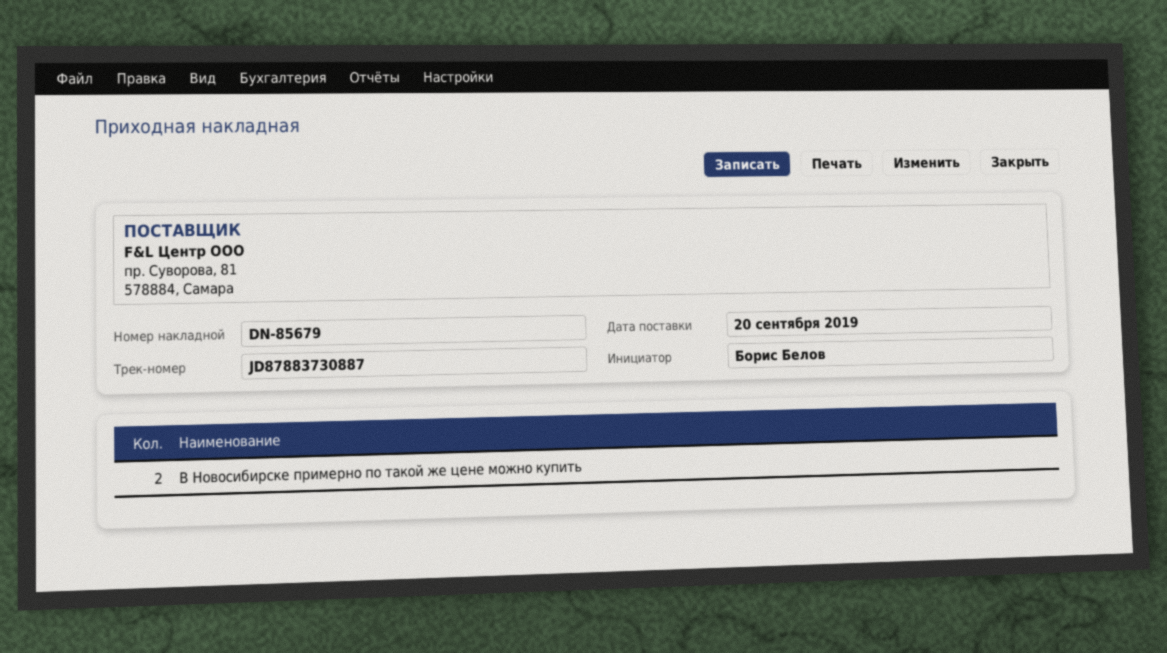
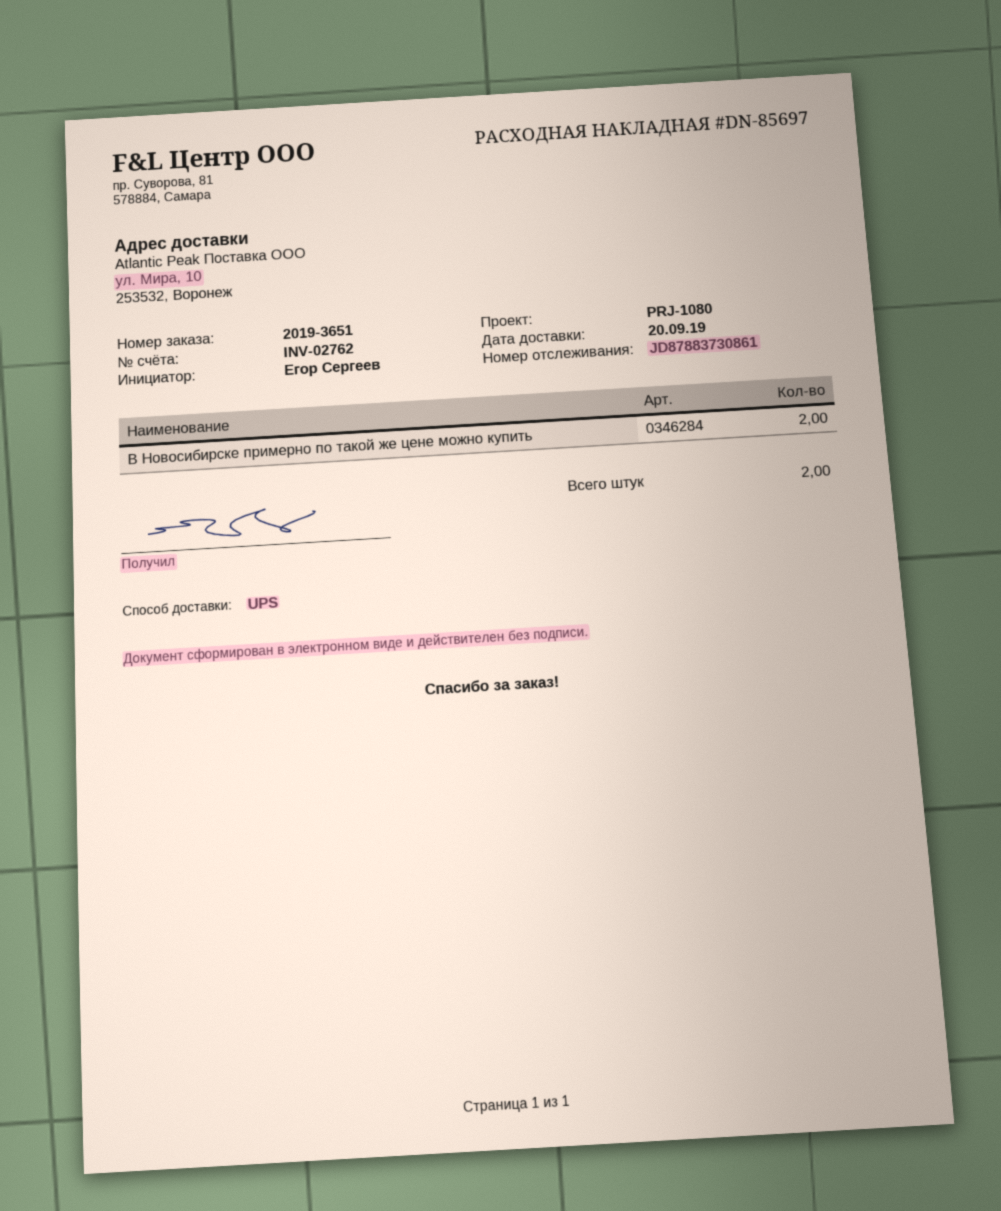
delivery note number: DN-85679 -> DN-85697
ordered by: Борис Белов -> Егор Сергеев
tracking number: JD87883730887 -> JD87883730861

